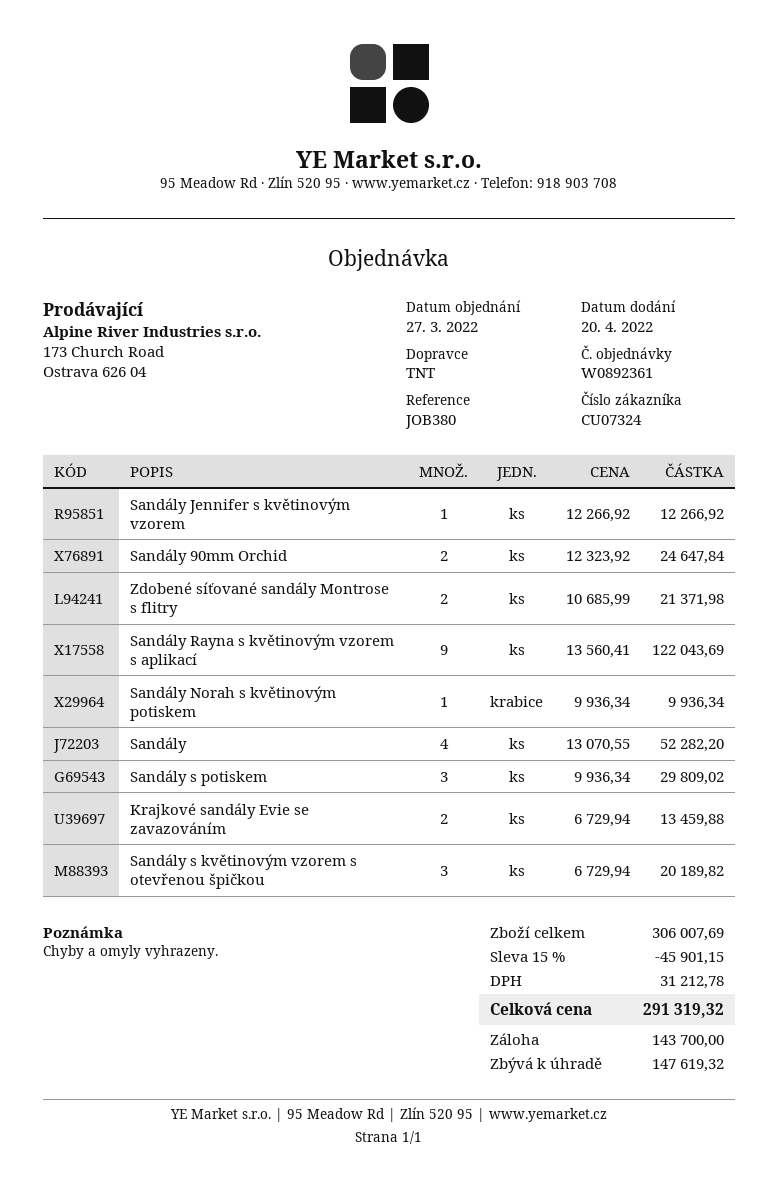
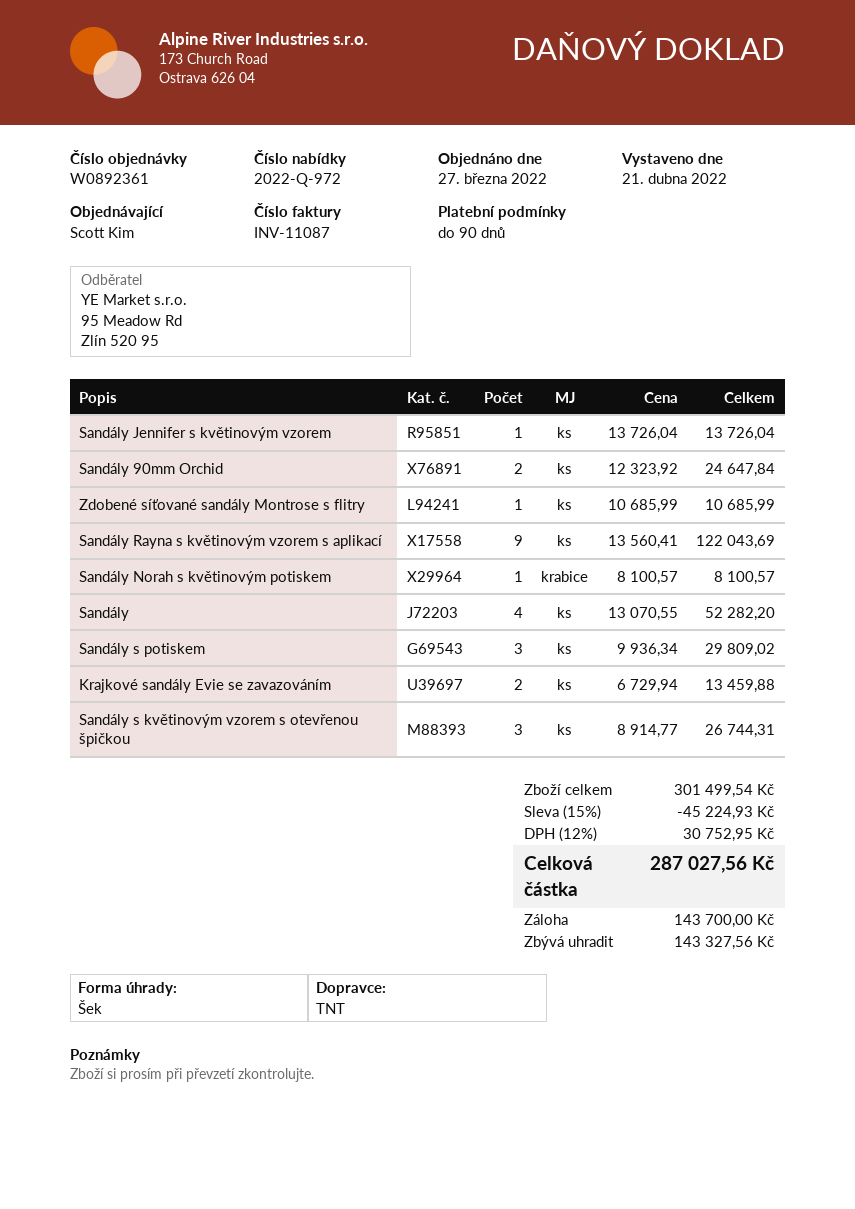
Sandály Jennifer s květinovým vzorem: 1 x 12266.92 = 12266.92 -> 1 x 13726.04 = 13726.04
Zdobené síťované sandály Montrose s flitry: 2 x 10685.99 = 21371.98 -> 1 x 10685.99 = 10685.99
Sandály Norah s květinovým potiskem: 1 x 9936.34 = 9936.34 -> 1 x 8100.57 = 8100.57
Sandály s květinovým vzorem s otevřenou špičkou: 3 x 6729.94 = 20189.82 -> 3 x 8914.77 = 26744.31
subtotal: 306007.69 -> 301499.54
discount: 15% = 45901.15 -> 15% = 45224.93
tax: 31212.78 -> 30752.95
total: 291319.32 -> 287027.56
balance: 147619.32 -> 143327.56

